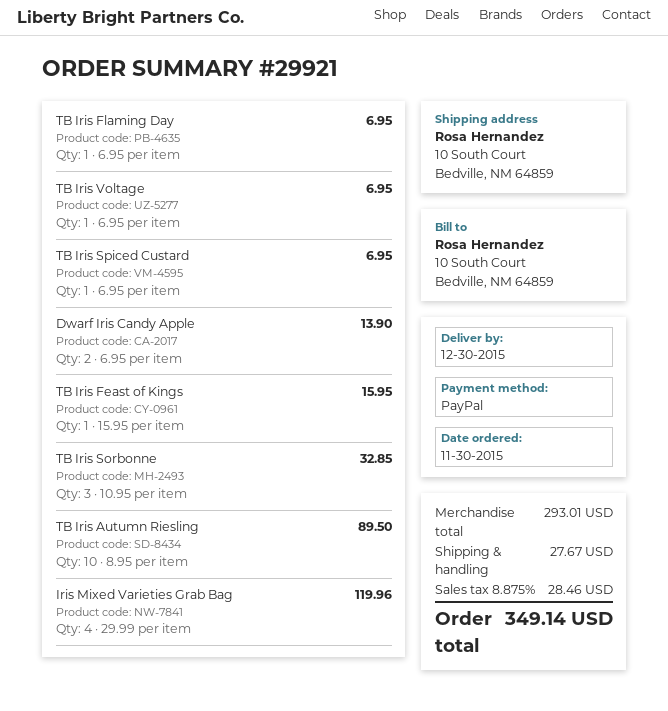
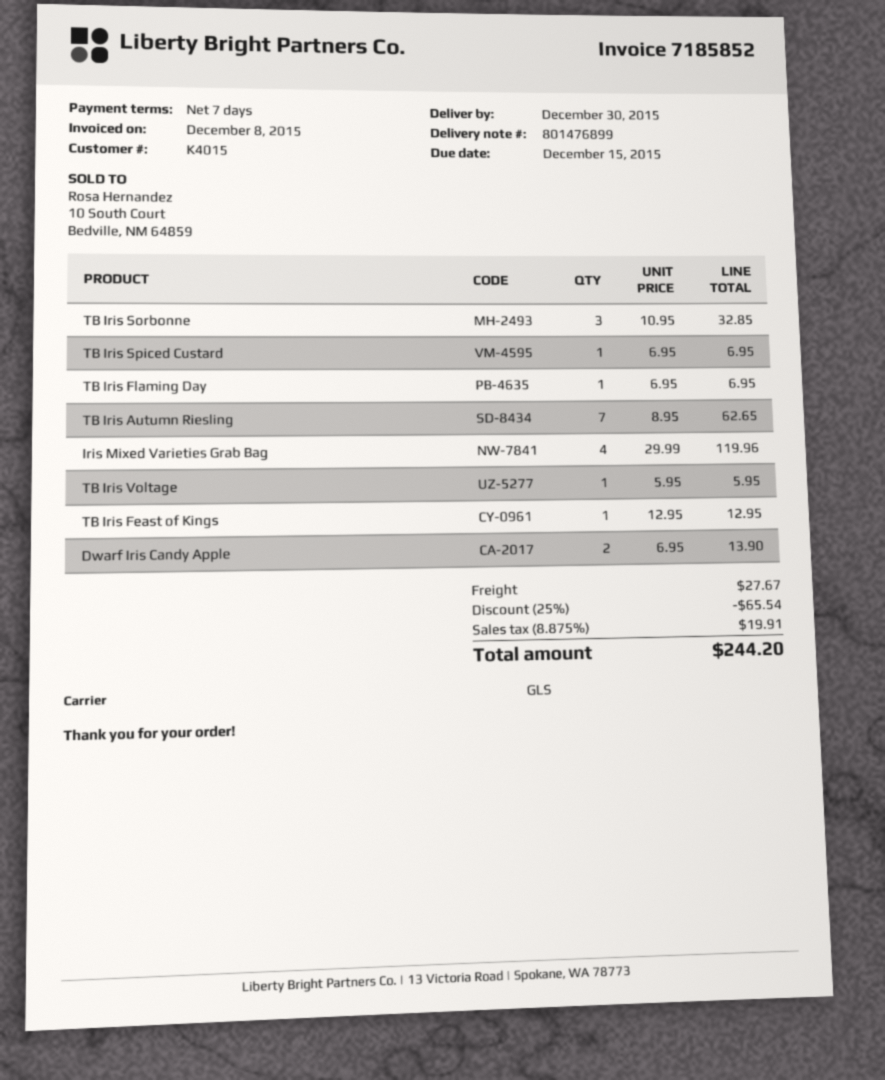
TB Iris Voltage: 1 x 6.95 = 6.95 -> 1 x 5.95 = 5.95
TB Iris Feast of Kings: 1 x 15.95 = 15.95 -> 1 x 12.95 = 12.95
TB Iris Autumn Riesling: 10 x 8.95 = 89.50 -> 7 x 8.95 = 62.65
discount: none -> 25% = 65.54
tax: 8.875% = 28.46 -> 8.875% = 19.91
total: 349.14 -> 244.20

